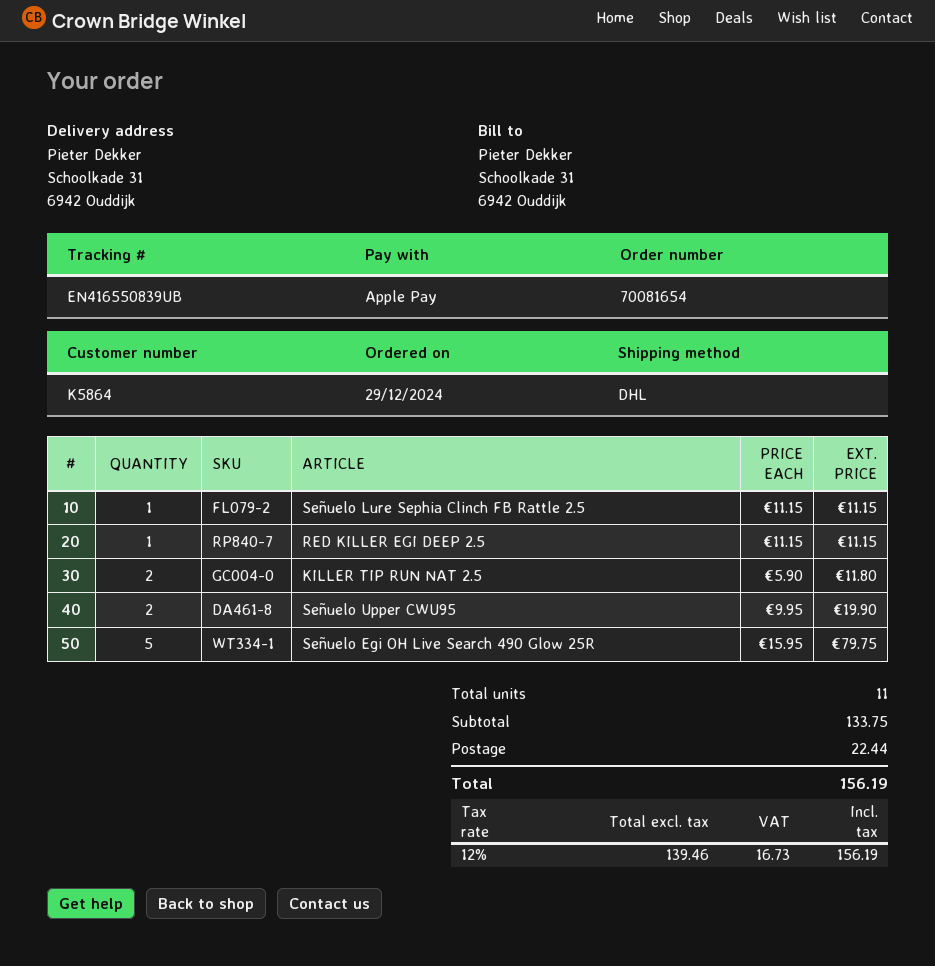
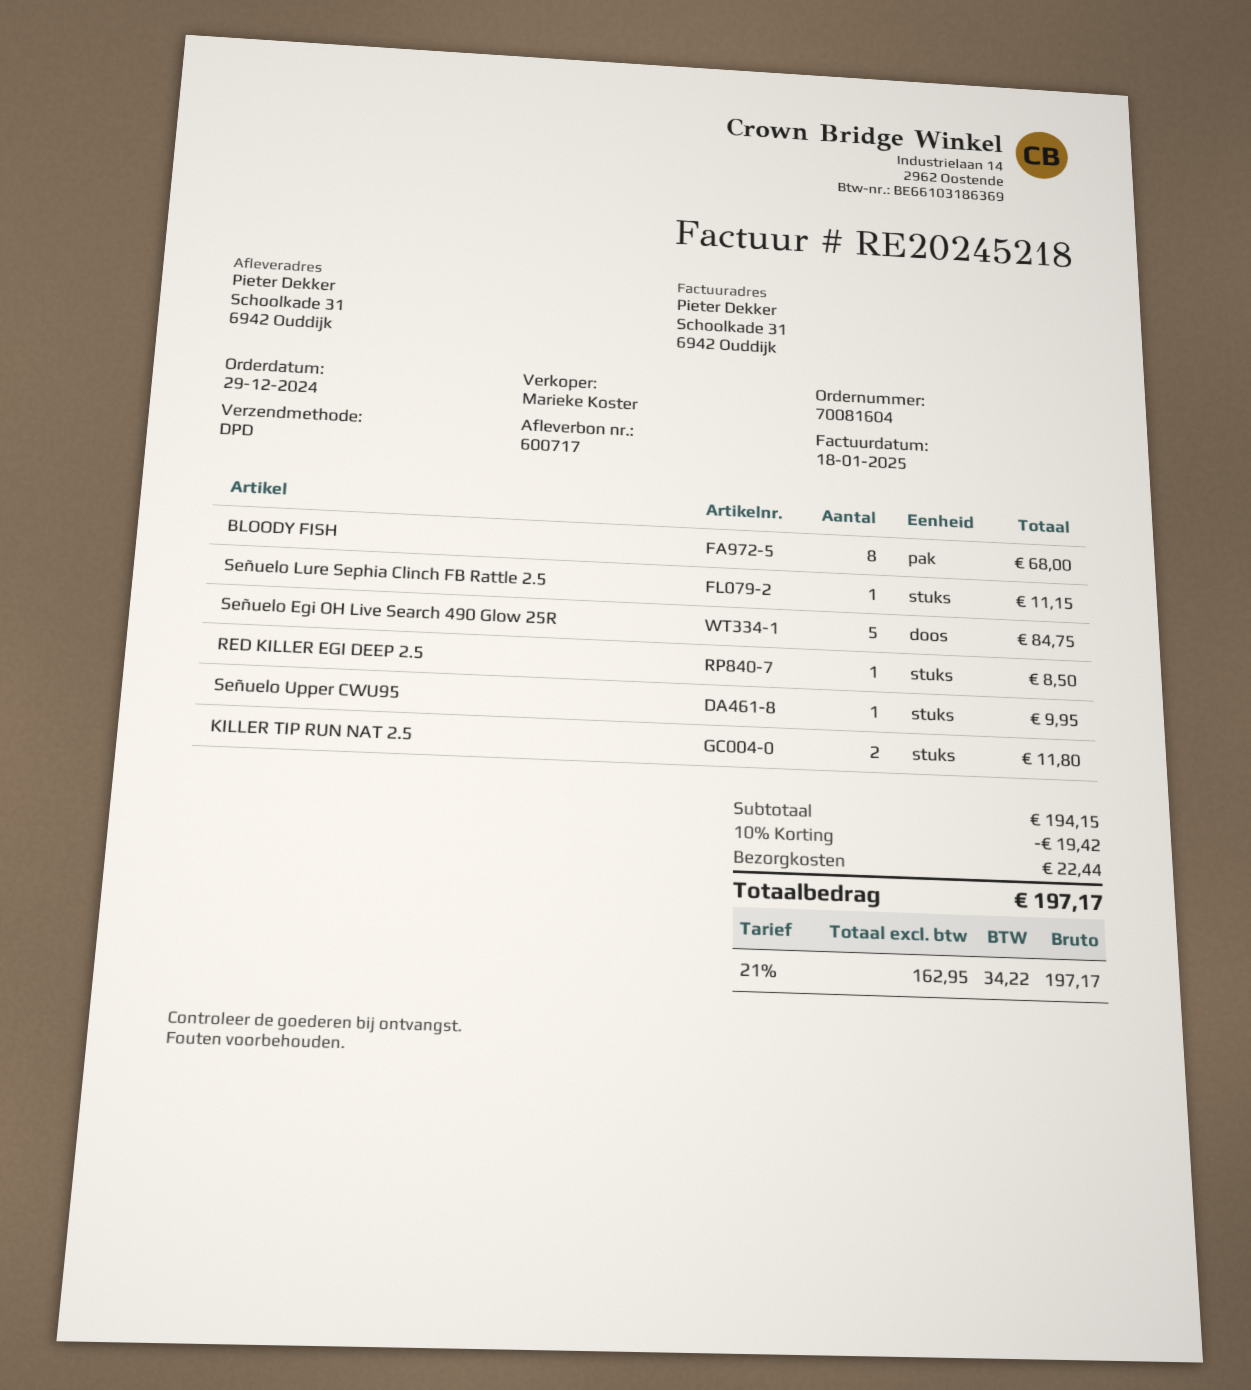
order number: 70081654 -> 70081604
shipping method: DHL -> DPD
RED KILLER EGI DEEP 2.5: 1 for 11.15 -> 1 for 8.50
Señuelo Upper CWU95: 2 for 19.90 -> 1 for 9.95
Señuelo Egi OH Live Search 490 Glow 25R: 5 for 79.75 -> 5 for 84.75
BLOODY FISH: none -> 8 for 68.00
subtotal: 133.75 -> 194.15
discount: none -> 10% = 19.42
net: 139.46 -> 162.95
tax: 12% = 16.73 -> 21% = 34.22
total: 156.19 -> 197.17

